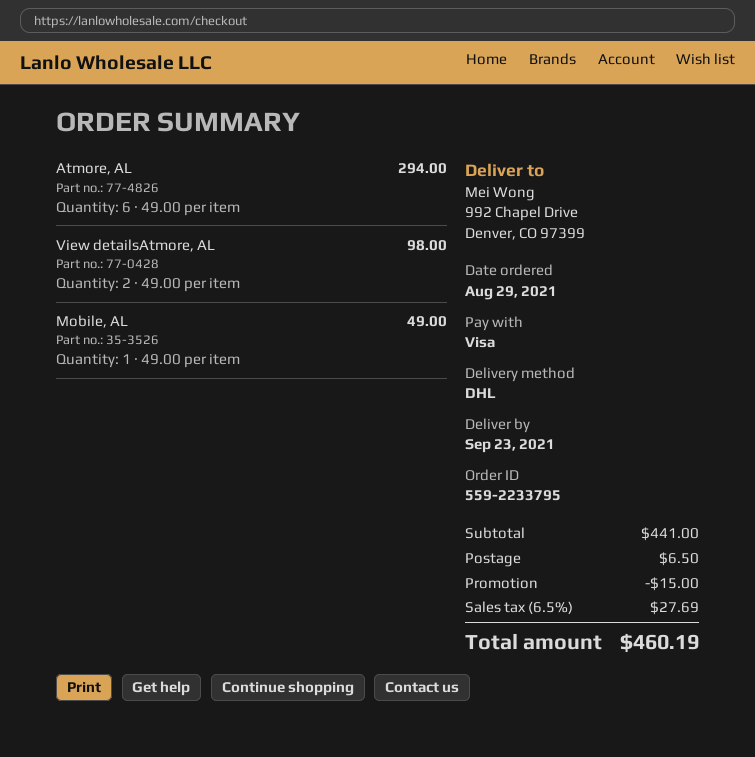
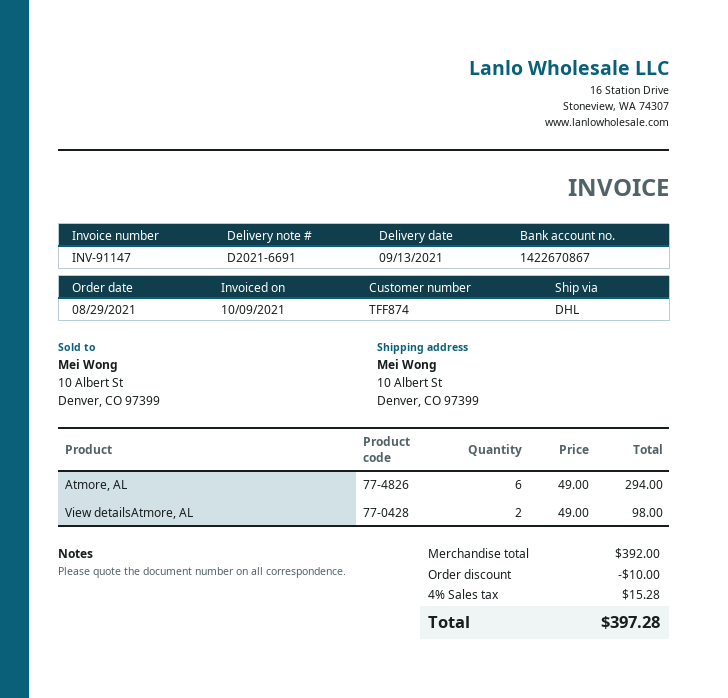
delivery date: 2021-09-23 -> 2021-09-13
ship to: 992 Chapel Drive, Denver, CO 97399 -> 10 Albert St, Denver, CO 97399
Mobile, AL: 1 x 49.00 = 49.00 -> none
subtotal: 441.00 -> 392.00
discount: 15.00 -> 10.00
shipping: 6.50 -> none
tax: 6.5% = 27.69 -> 4% = 15.28
total: 460.19 -> 397.28

